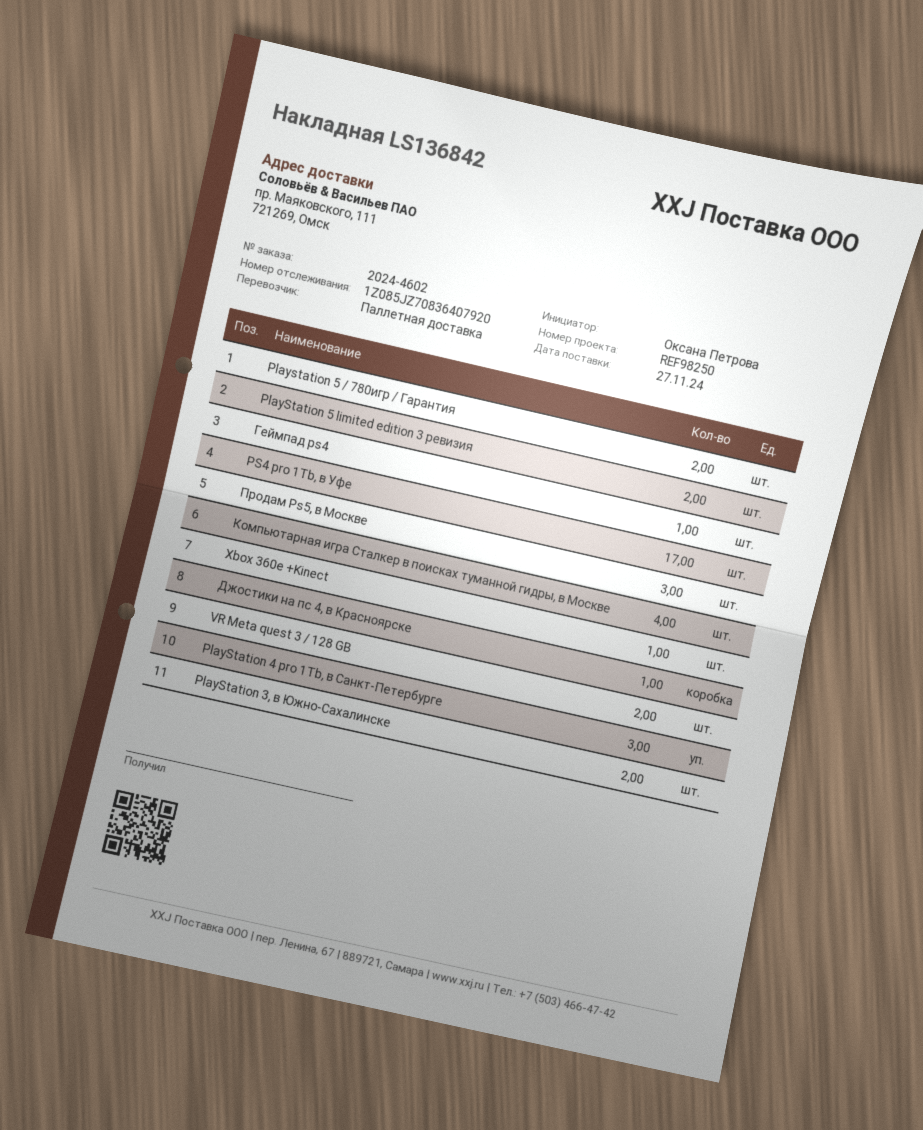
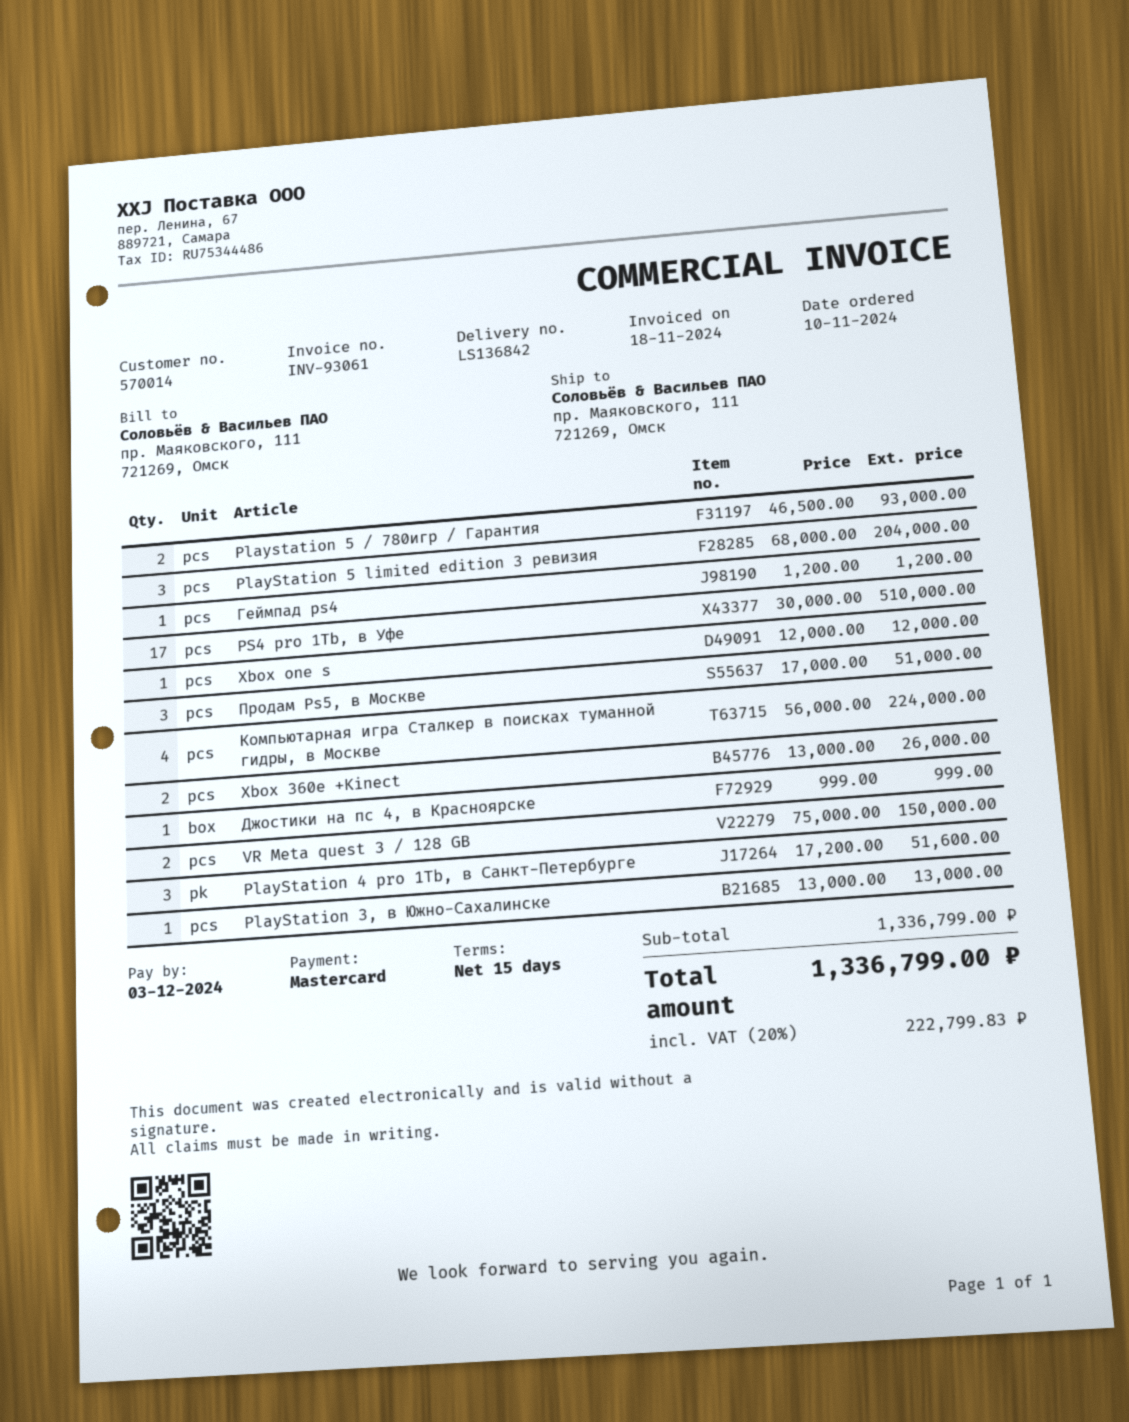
PlayStation 5 limited edition 3 ревизия: 2 -> 3
Xbox 360e +Kinect: 1 -> 2
PlayStation 3, в Южно-Сахалинске: 2 -> 1
Xbox one s: none -> 1

